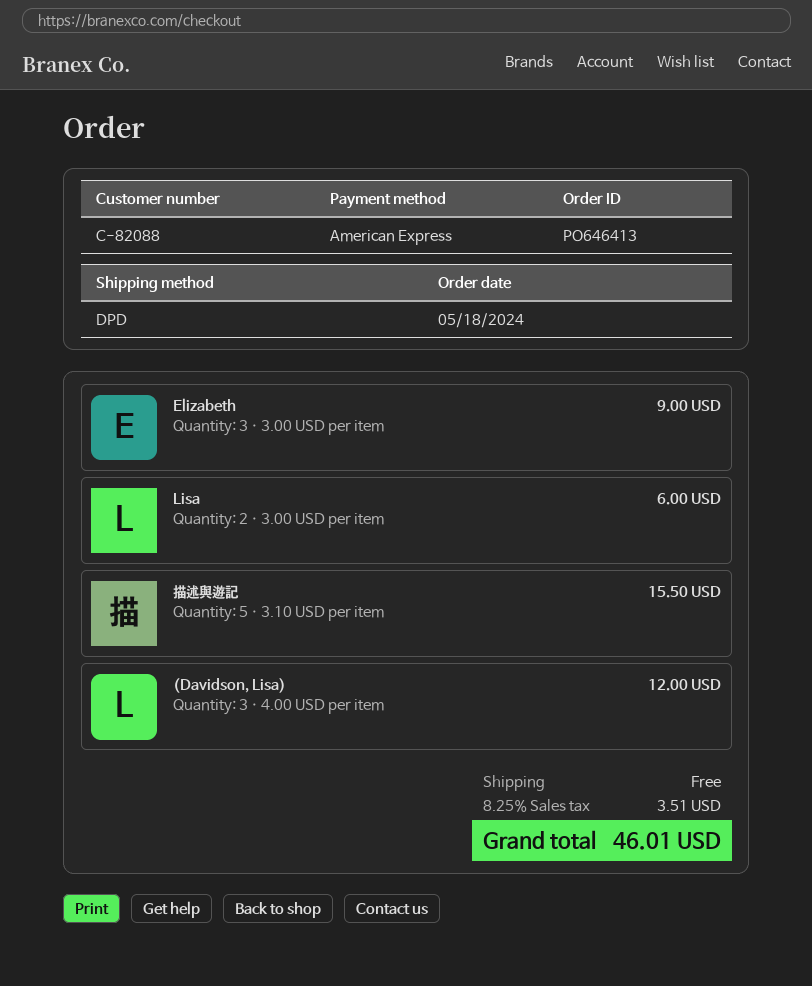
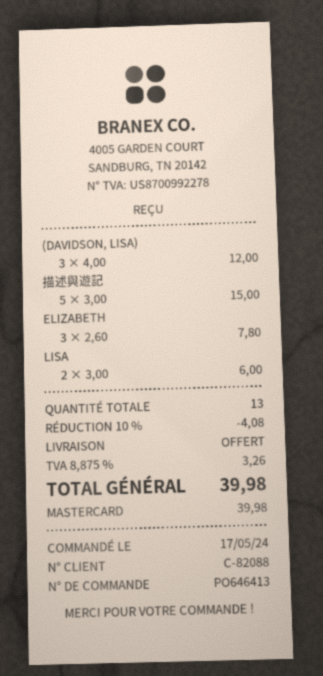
order date: 2024-05-18 -> 2024-05-17
payment method: American Express -> Mastercard
Elizabeth: 3 x 3.00 = 9.00 -> 3 x 2.60 = 7.80
描述與遊記: 5 x 3.10 = 15.50 -> 5 x 3.00 = 15.00
discount: none -> 10% = 4.08
tax: 8.25% = 3.51 -> 8.875% = 3.26
total: 46.01 -> 39.98

